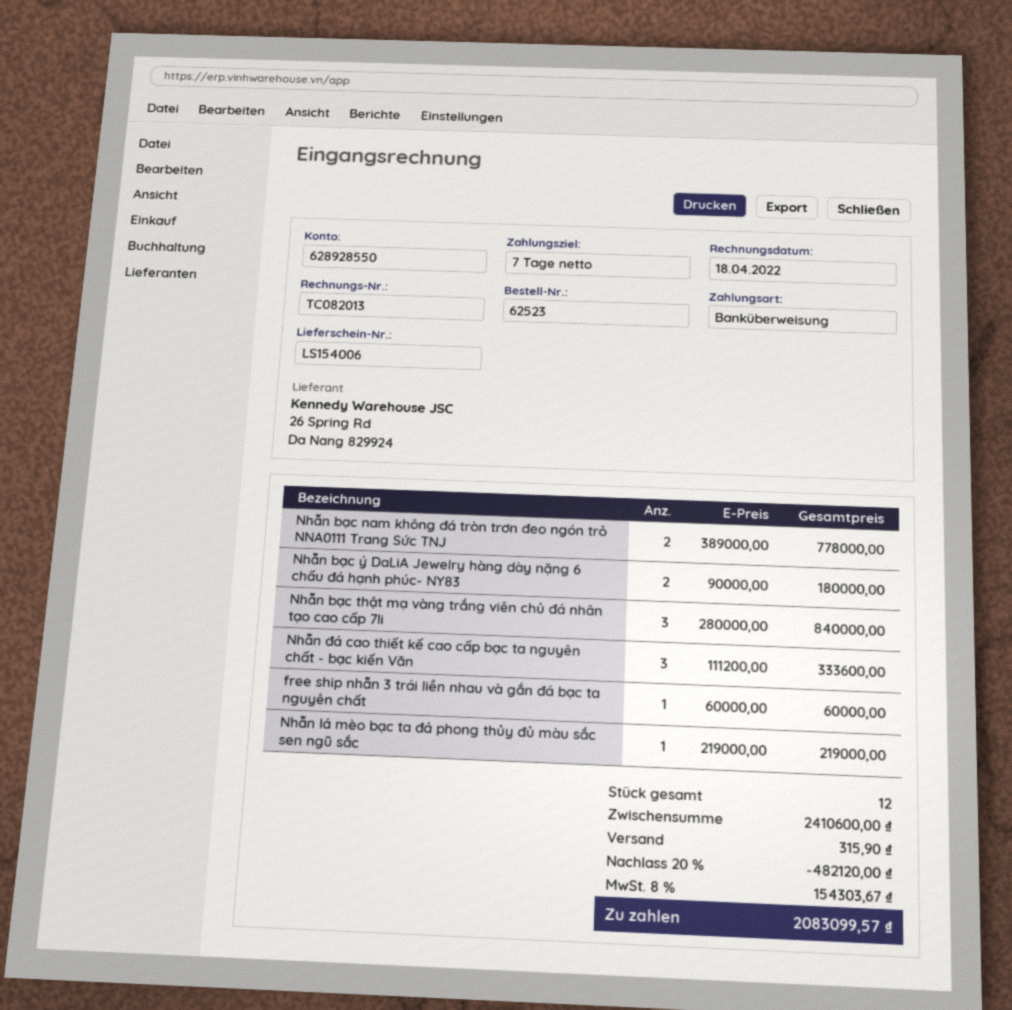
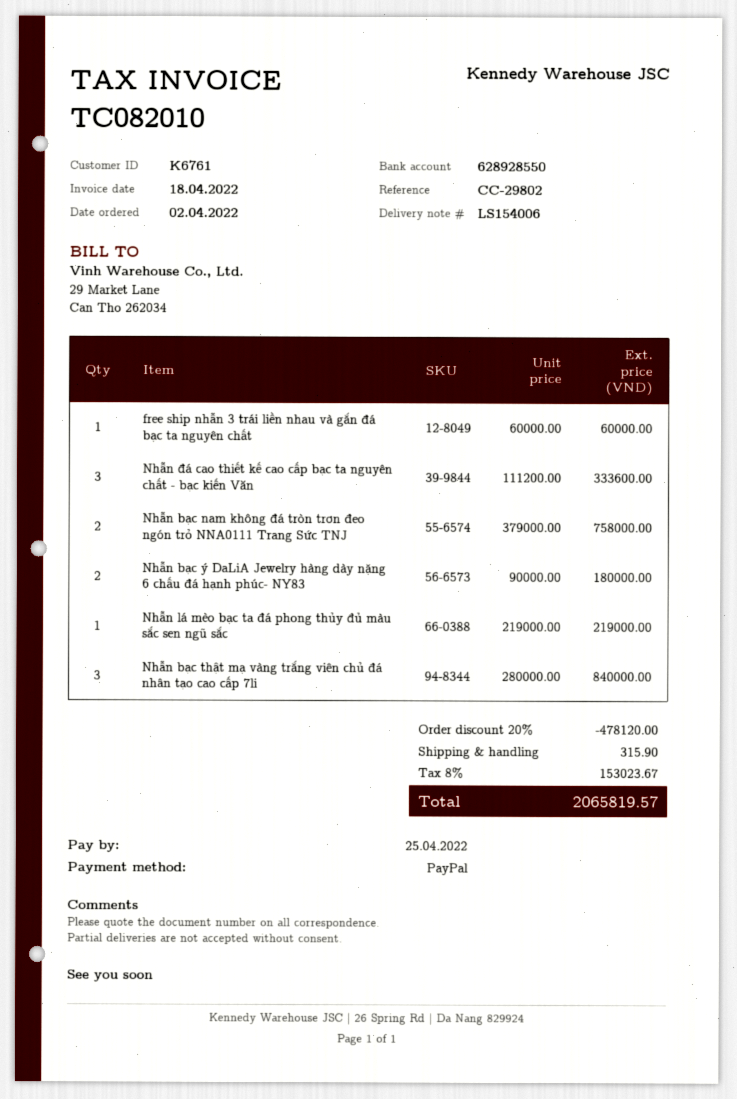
invoice number: TC082013 -> TC082010
payment method: bank transfer -> PayPal
Nhẫn bạc nam không đá tròn trơn đeo ngón trỏ NNA0111 Trang Sức TNJ: 2 x 389000.00 = 778000.00 -> 2 x 379000.00 = 758000.00
discount: 20% = 482120.00 -> 20% = 478120.00
tax: 8% = 154303.67 -> 8% = 153023.67
total: 2083099.57 -> 2065819.57

